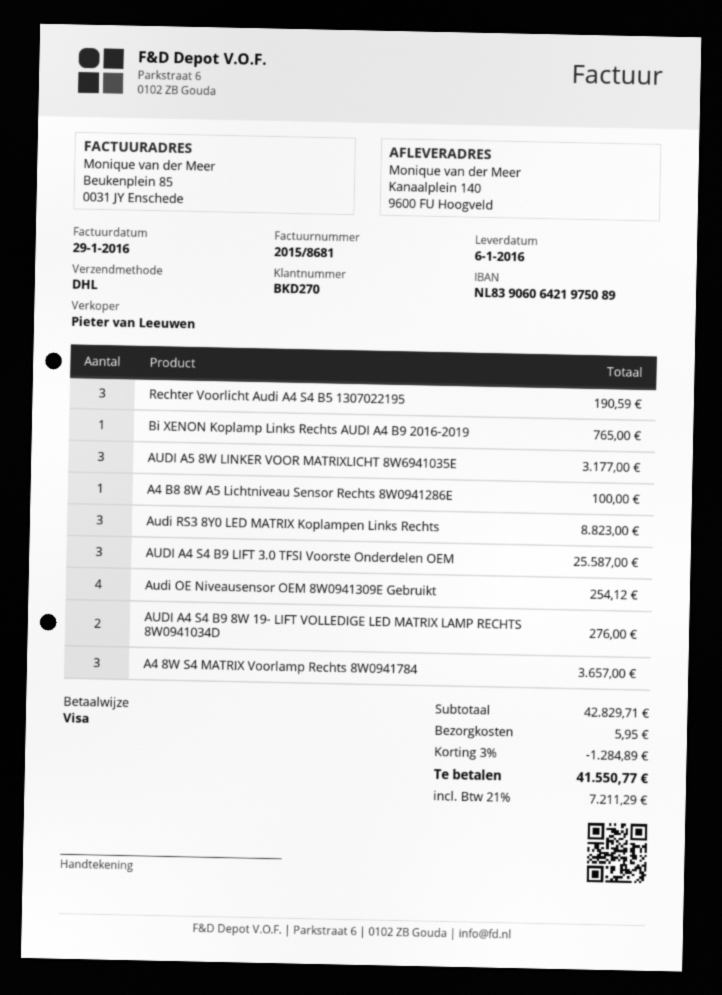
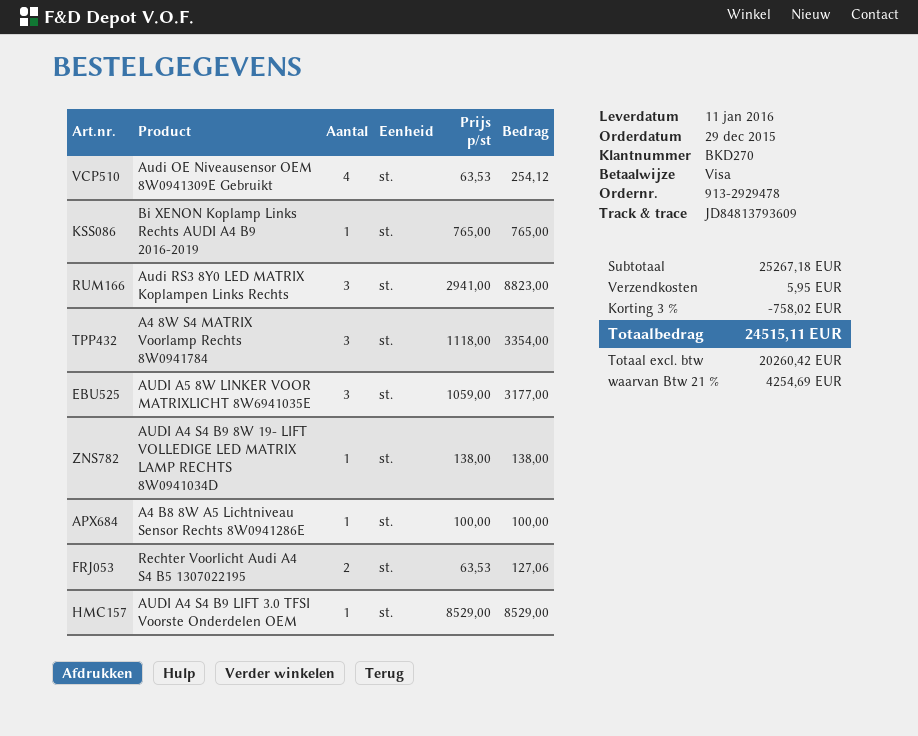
delivery date: 2016-01-06 -> 2016-01-11
Rechter Voorlicht Audi A4 S4 B5 1307022195: 3 for 190.59 -> 2 for 127.06
AUDI A4 S4 B9 LIFT 3.0 TFSI Voorste Onderdelen OEM: 3 for 25587.00 -> 1 for 8529.00
AUDI A4 S4 B9 8W 19- LIFT VOLLEDIGE LED MATRIX LAMP RECHTS 8W0941034D: 2 for 276.00 -> 1 for 138.00
A4 8W S4 MATRIX Voorlamp Rechts 8W0941784: 3 for 3657.00 -> 3 for 3354.00
subtotal: 42829.71 -> 25267.18
discount: 3% = 1284.89 -> 3% = 758.02
tax: 21% = 7211.29 -> 21% = 4254.69
total: 41550.77 -> 24515.11

